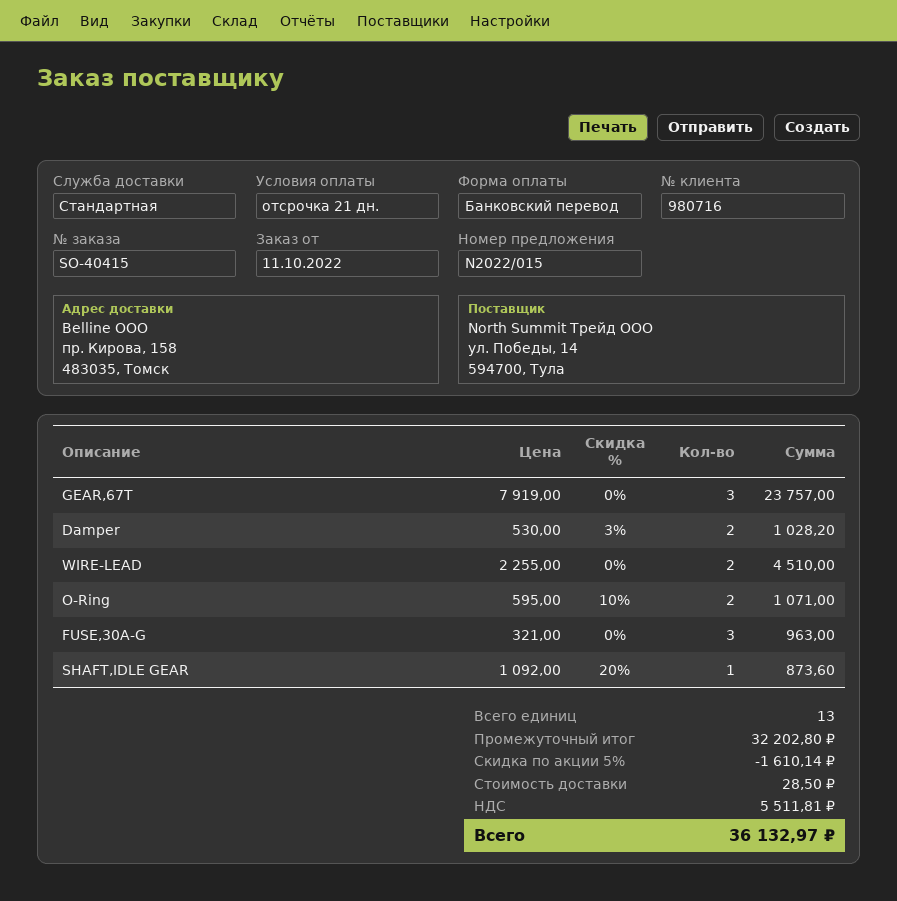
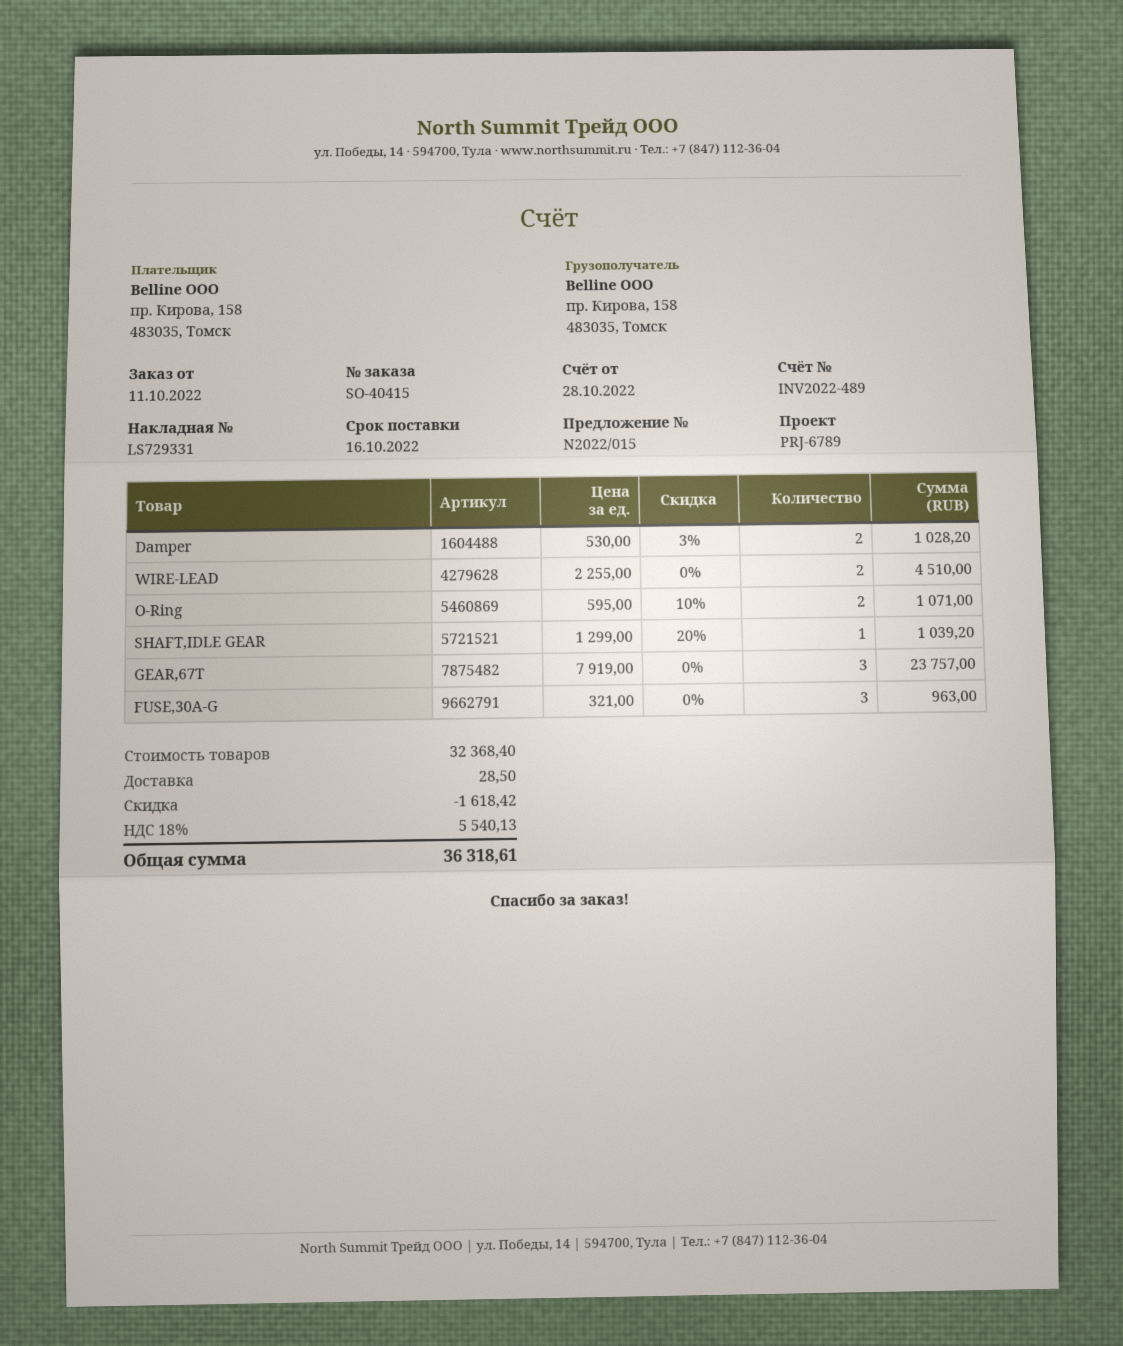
SHAFT,IDLE GEAR: 1 x 1092.00 - 20% = 873.60 -> 1 x 1299.00 - 20% = 1039.20
subtotal: 32202.80 -> 32368.40
discount: 1610.14 -> 1618.42
tax: 5511.81 -> 5540.13
total: 36132.97 -> 36318.61

